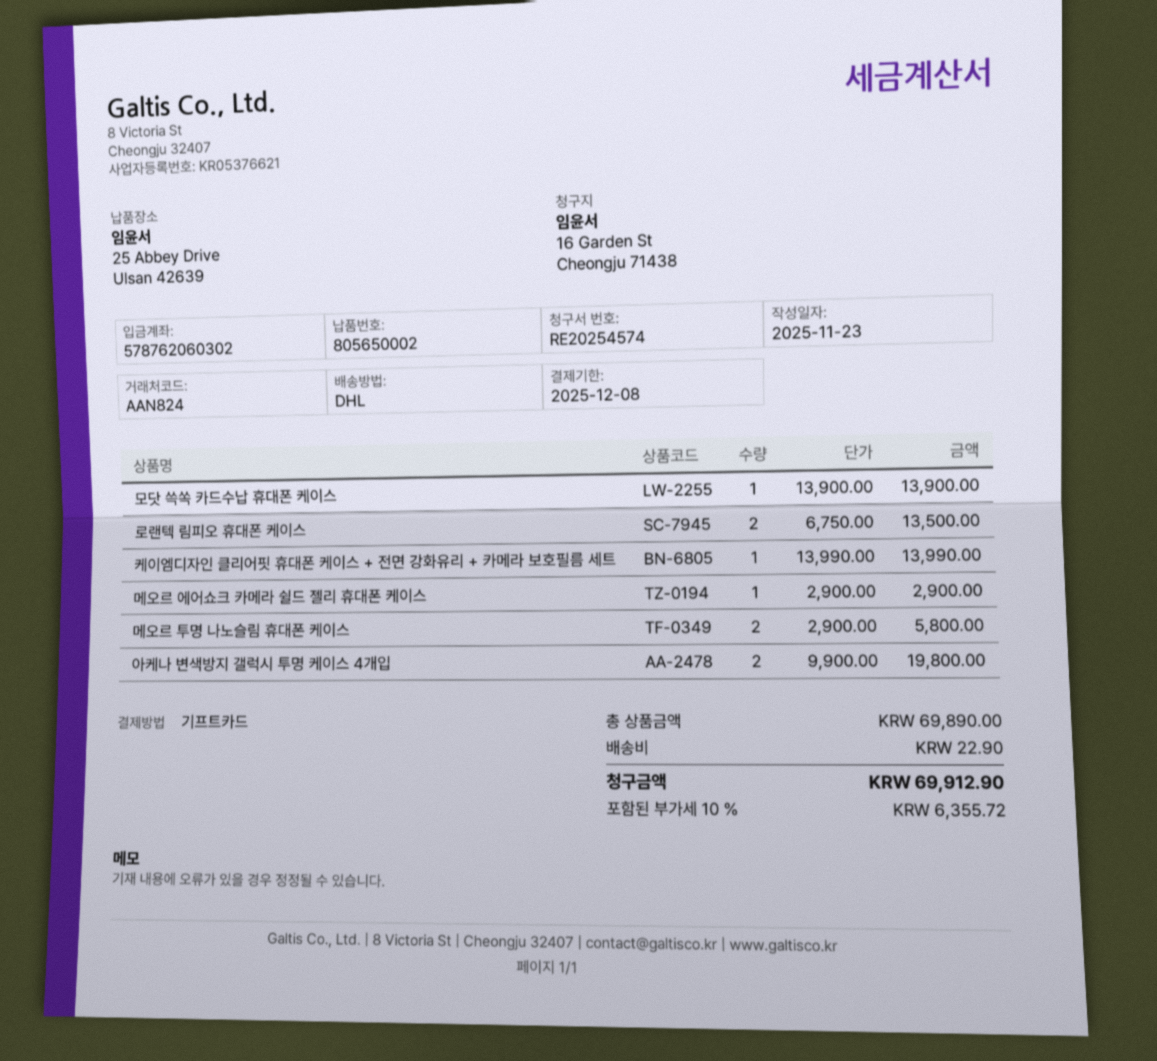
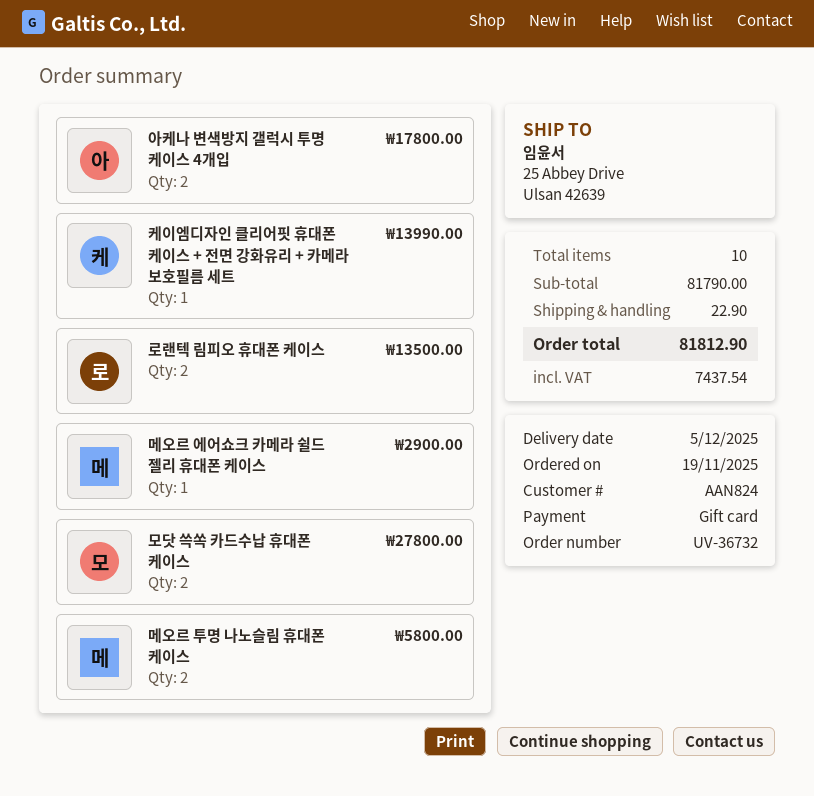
모닷 쓱쏙 카드수납 휴대폰 케이스: 1 for 13900.00 -> 2 for 27800.00
아케나 변색방지 갤럭시 투명 케이스 4개입: 2 for 19800.00 -> 2 for 17800.00
subtotal: 69890.00 -> 81790.00
tax: 6355.72 -> 7437.54
total: 69912.90 -> 81812.90

